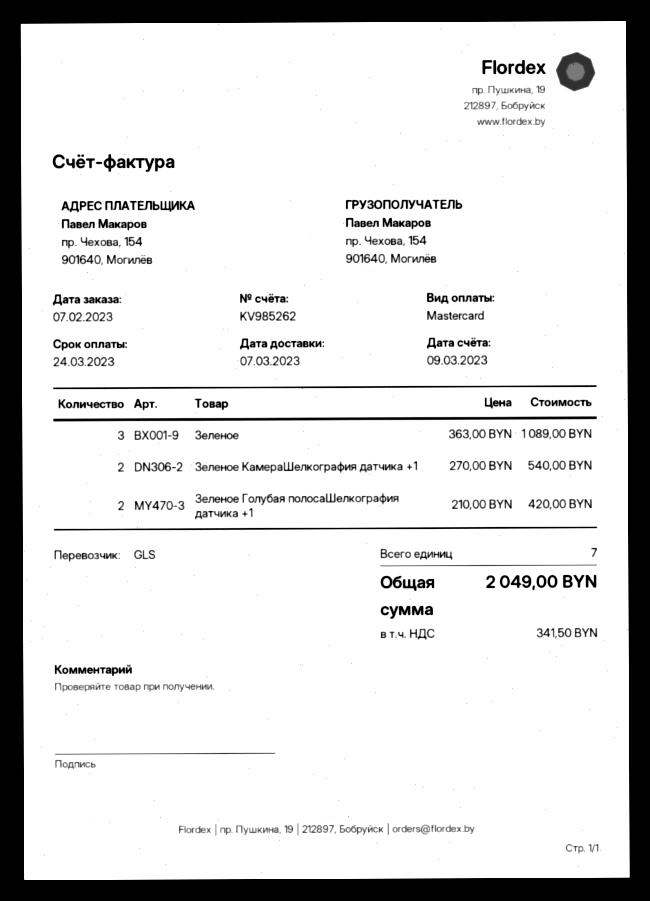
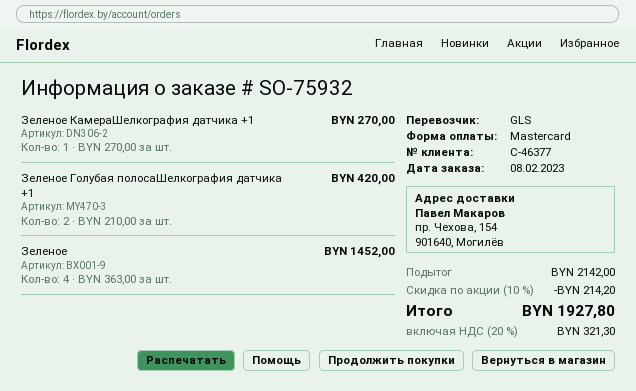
order date: 2023-02-07 -> 2023-02-08
Зеленое: 3 x 363.00 = 1089.00 -> 4 x 363.00 = 1452.00
Зеленое КамераШелкография датчика +1: 2 x 270.00 = 540.00 -> 1 x 270.00 = 270.00
discount: none -> 10% = 214.20
tax: 341.50 -> 321.30
total: 2049.00 -> 1927.80

